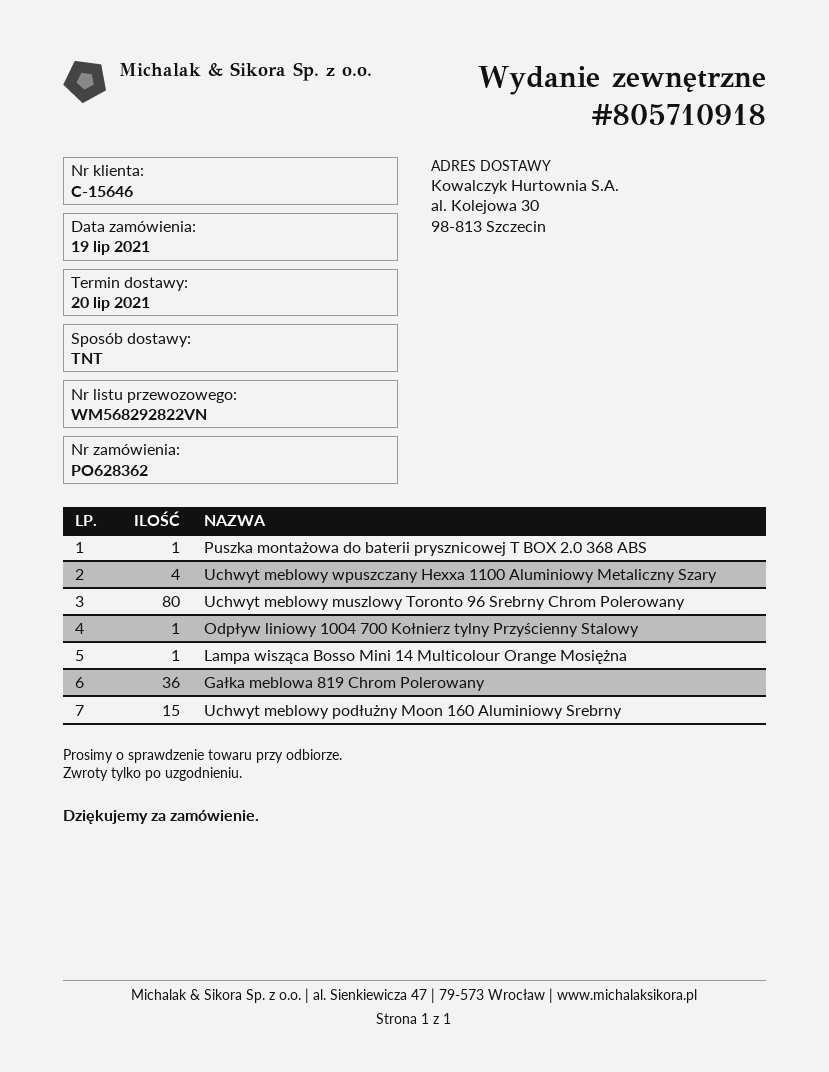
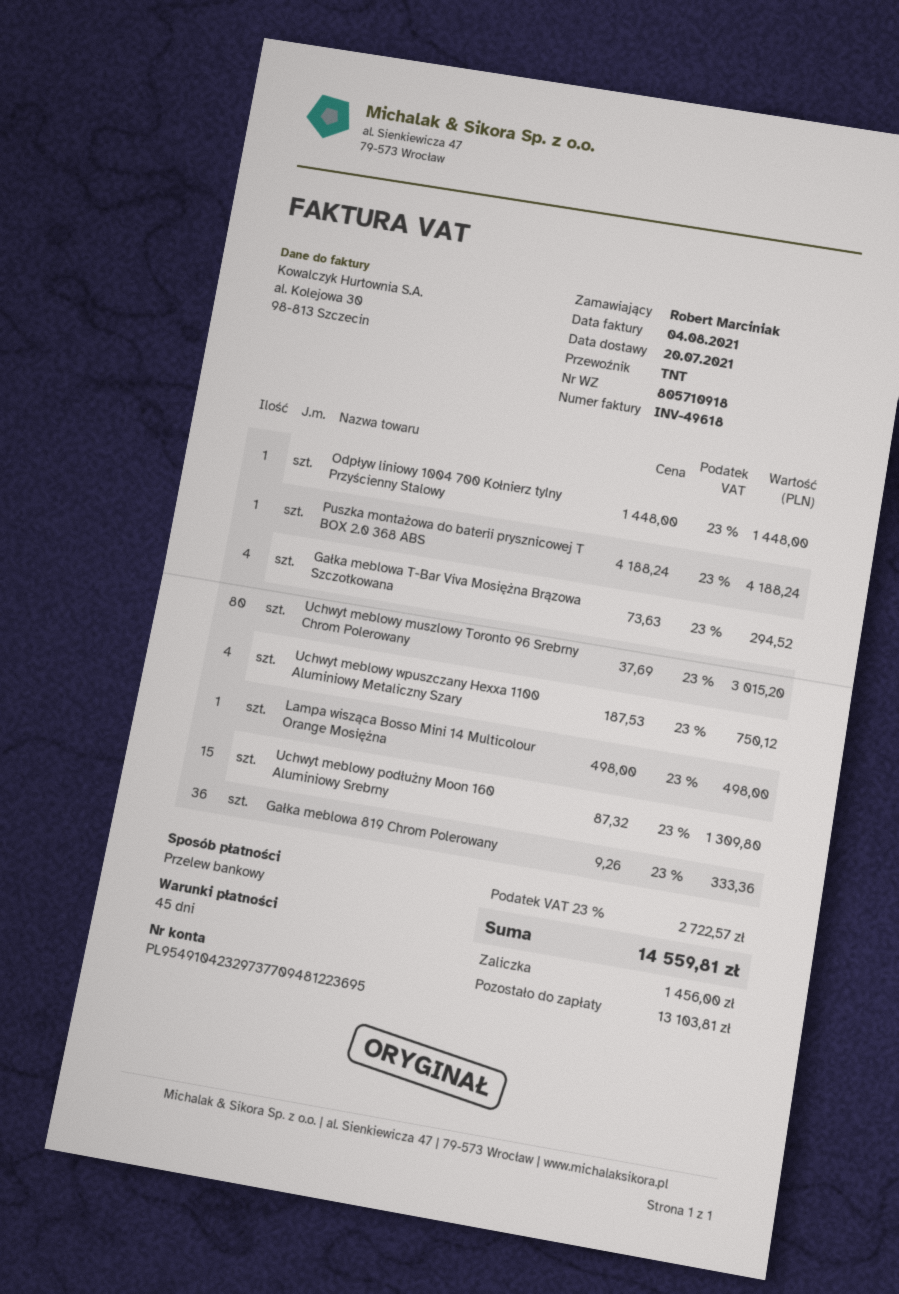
Gałka meblowa T-Bar Viva Mosiężna Brązowa Szczotkowana: none -> 4

